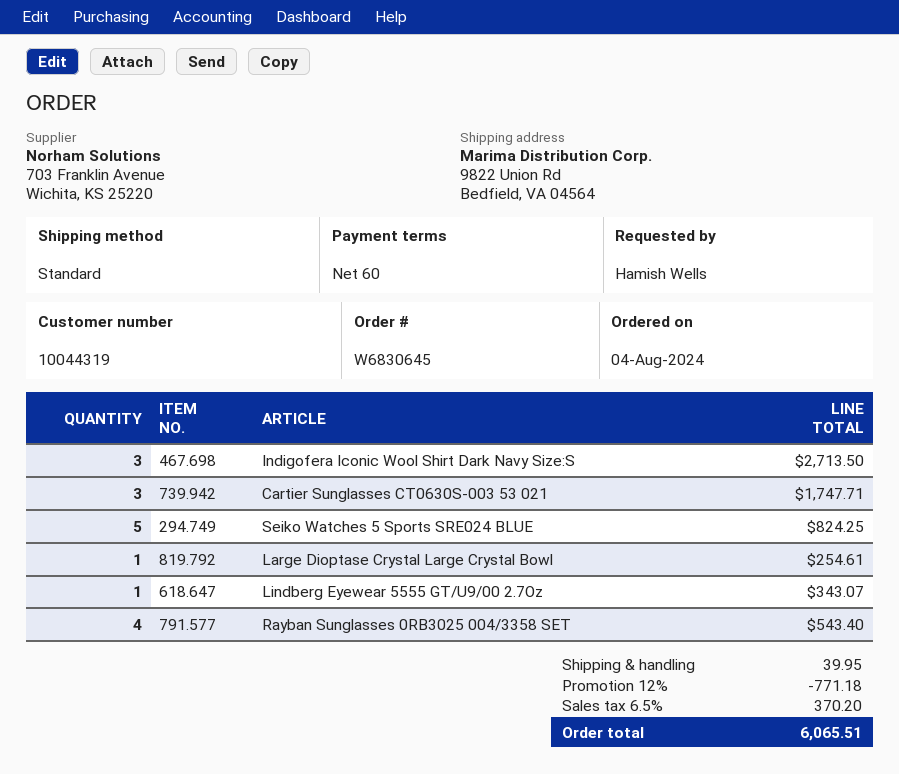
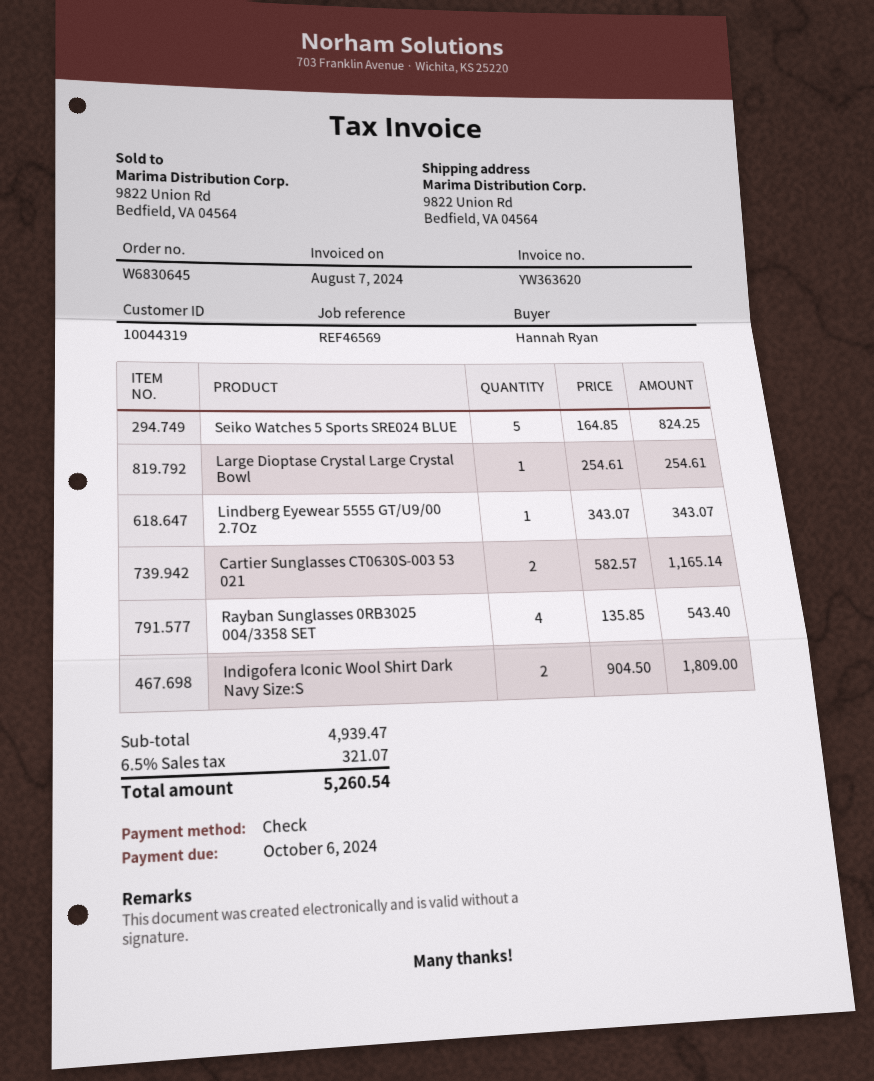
ordered by: Hamish Wells -> Hannah Ryan
Indigofera Iconic Wool Shirt Dark Navy Size:S: 3 for 2713.50 -> 2 for 1809.00
Cartier Sunglasses CT0630S-003 53 021: 3 for 1747.71 -> 2 for 1165.14
discount: 12% = 771.18 -> none
shipping: 39.95 -> none
tax: 6.5% = 370.20 -> 6.5% = 321.07
total: 6065.51 -> 5260.54

